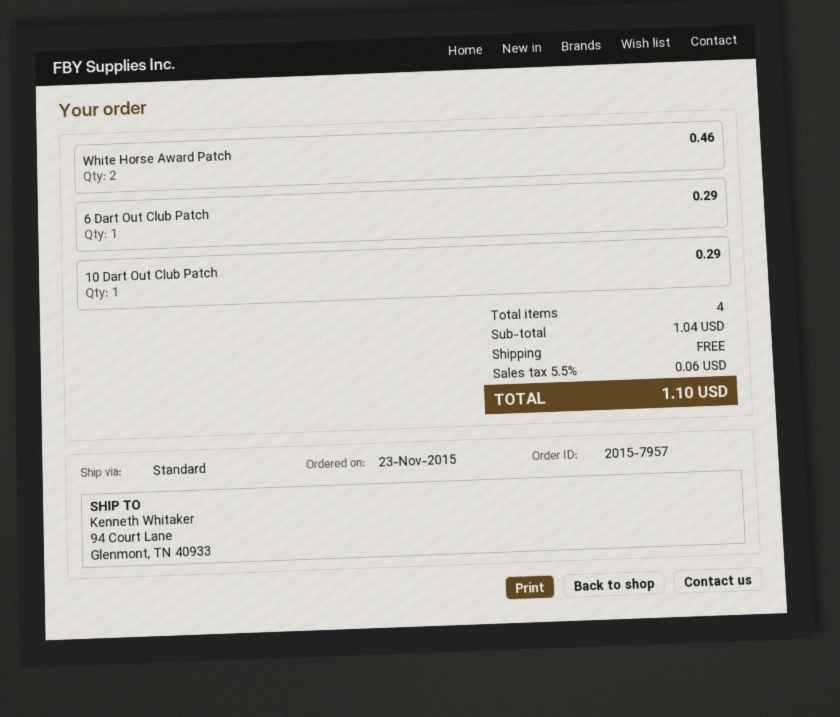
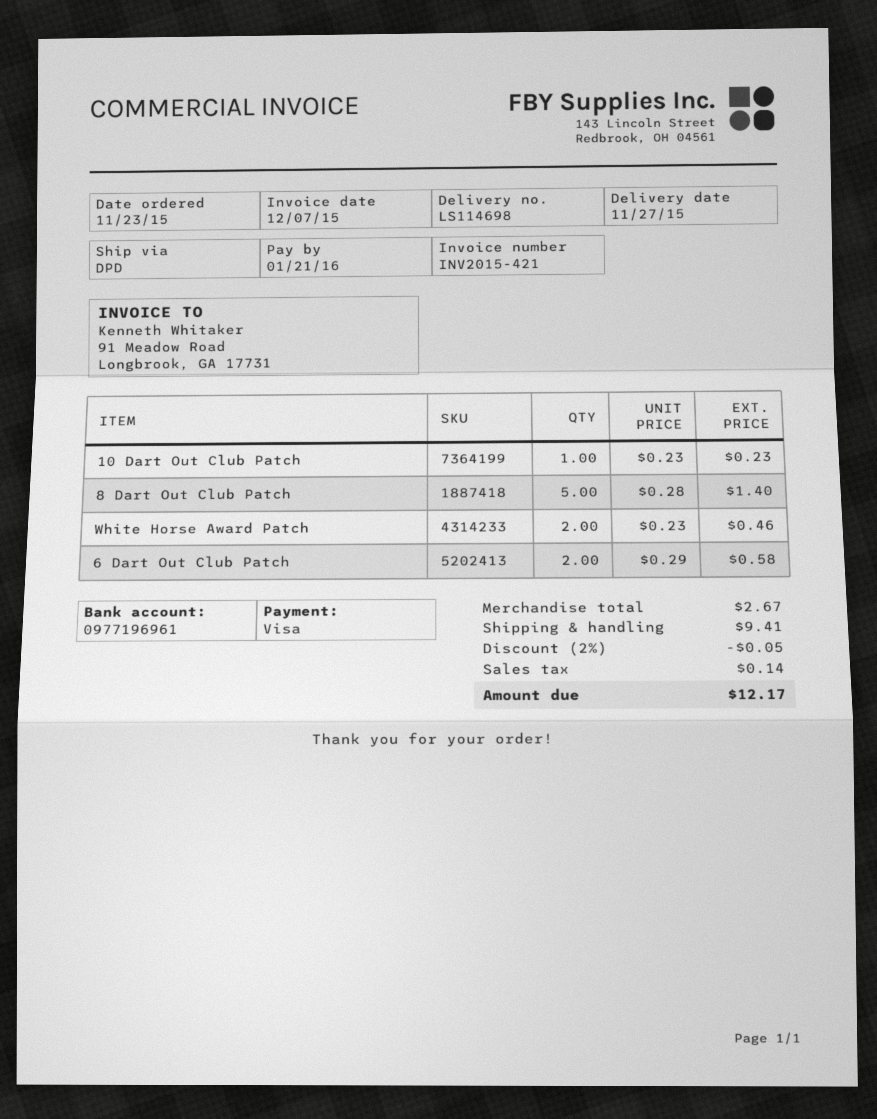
shipping method: standard -> DPD
6 Dart Out Club Patch: 1 for 0.29 -> 2 for 0.58
10 Dart Out Club Patch: 1 for 0.29 -> 1 for 0.23
8 Dart Out Club Patch: none -> 5 for 1.40
subtotal: 1.04 -> 2.67
discount: none -> 2% = 0.05
shipping: 0.00 -> 9.41
tax: 0.06 -> 0.14
total: 1.10 -> 12.17

